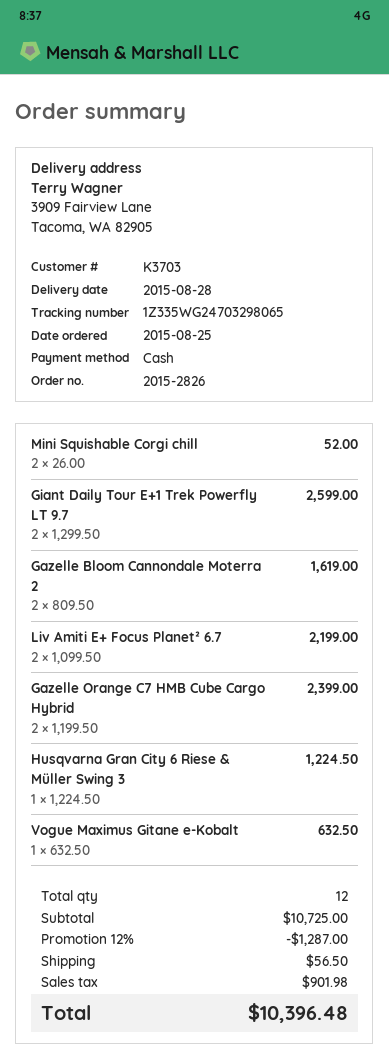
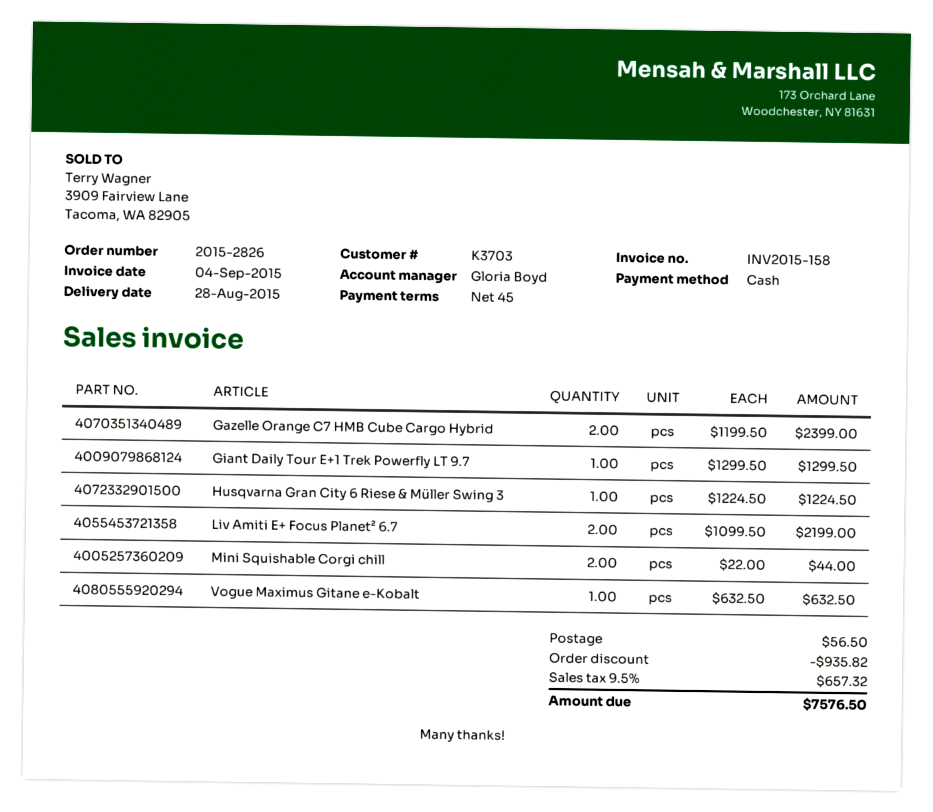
Mini Squishable Corgi chill: 2 x 26.00 = 52.00 -> 2 x 22.00 = 44.00
Giant Daily Tour E+1 Trek Powerfly LT 9.7: 2 x 1299.50 = 2599.00 -> 1 x 1299.50 = 1299.50
Gazelle Bloom Cannondale Moterra 2: 2 x 809.50 = 1619.00 -> none
discount: 1287.00 -> 935.82
tax: 901.98 -> 657.32
total: 10396.48 -> 7576.50

